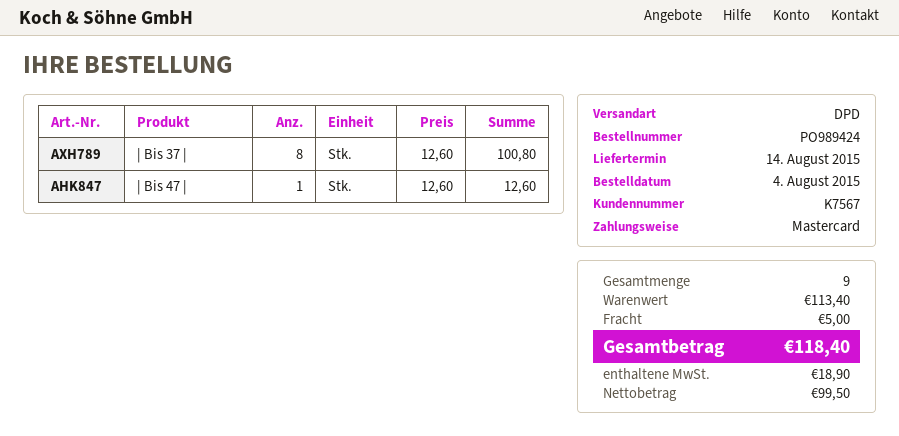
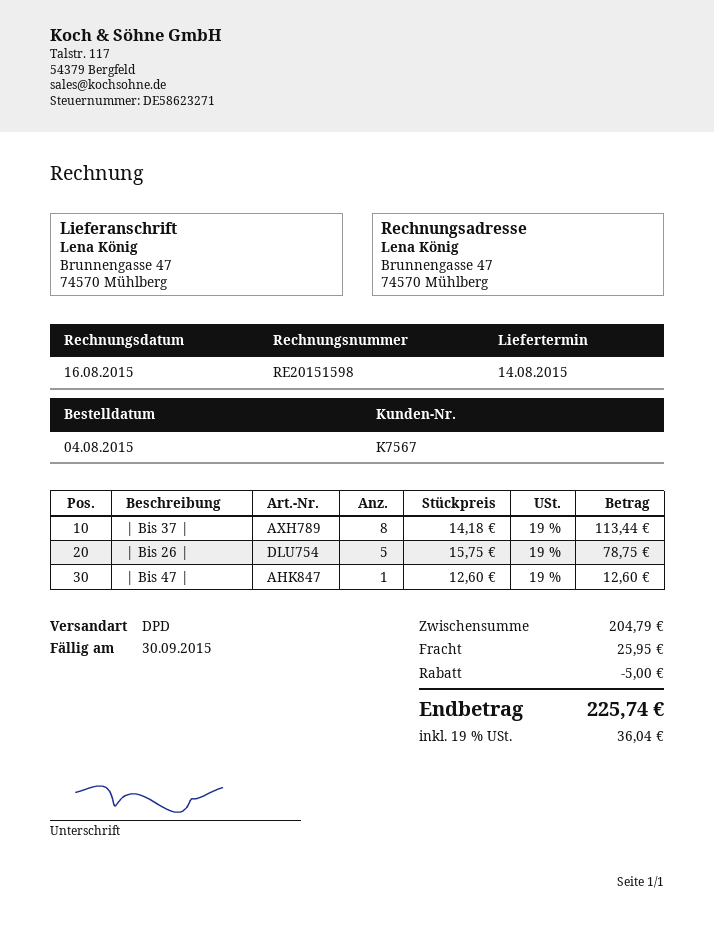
| Bis 37 |: 8 x 12.60 = 100.80 -> 8 x 14.18 = 113.44
| Bis 26 |: none -> 5 x 15.75 = 78.75
subtotal: 113.40 -> 204.79
discount: none -> 5.00
shipping: 5.00 -> 25.95
tax: 18.90 -> 36.04
total: 118.40 -> 225.74

